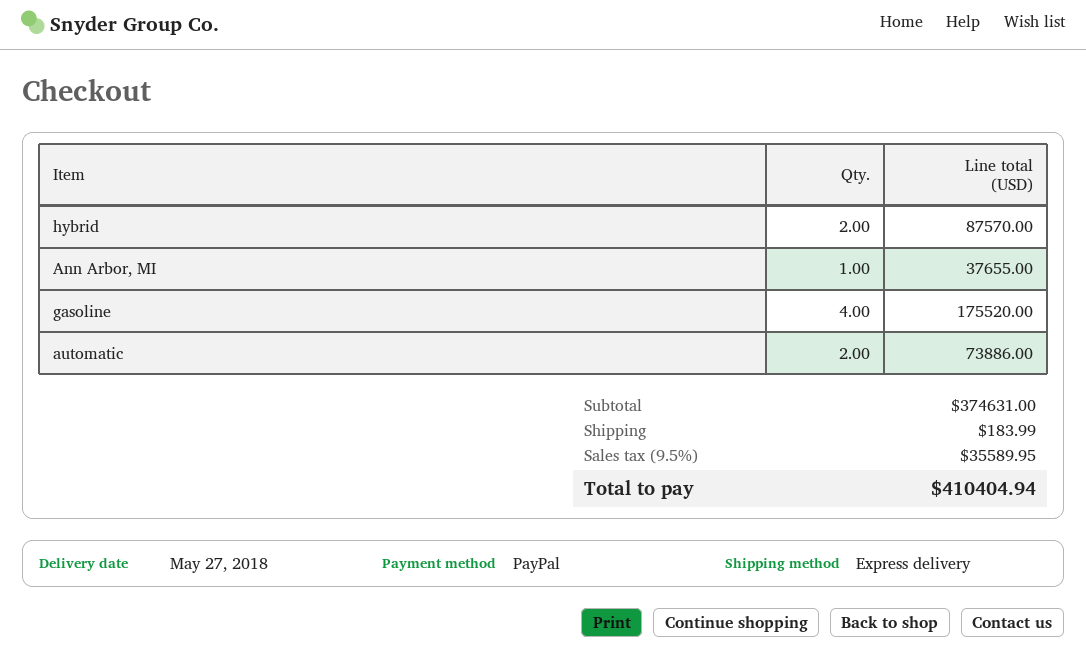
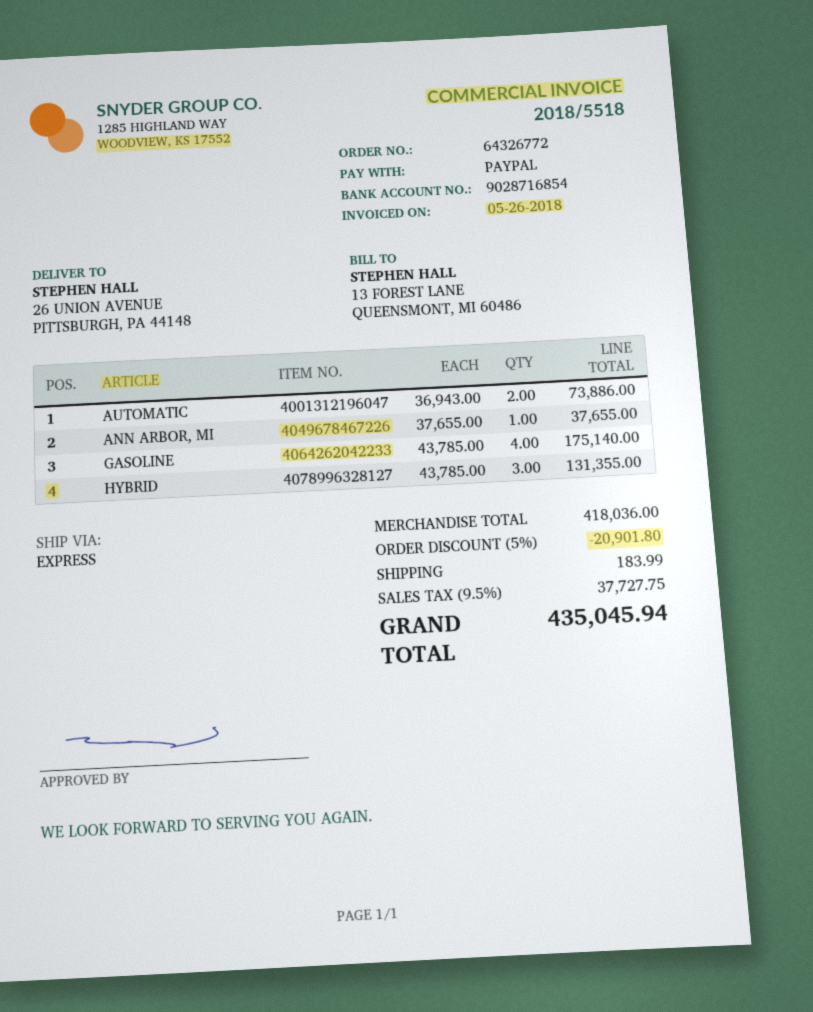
hybrid: 2 for 87570.00 -> 3 for 131355.00
gasoline: 4 for 175520.00 -> 4 for 175140.00
subtotal: 374631.00 -> 418036.00
discount: none -> 5% = 20901.80
tax: 9.5% = 35589.95 -> 9.5% = 37727.75
total: 410404.94 -> 435045.94

